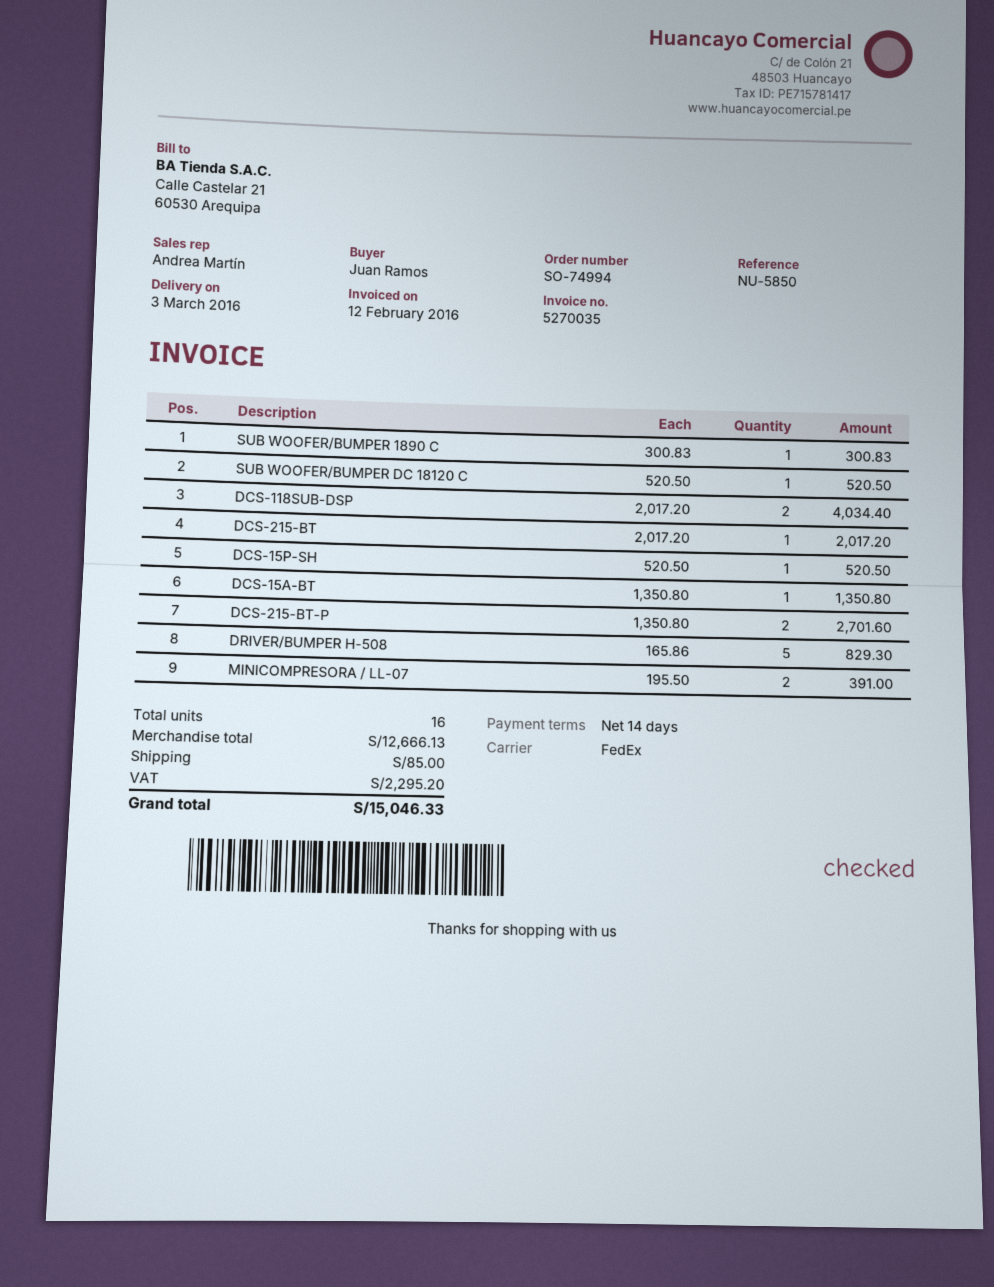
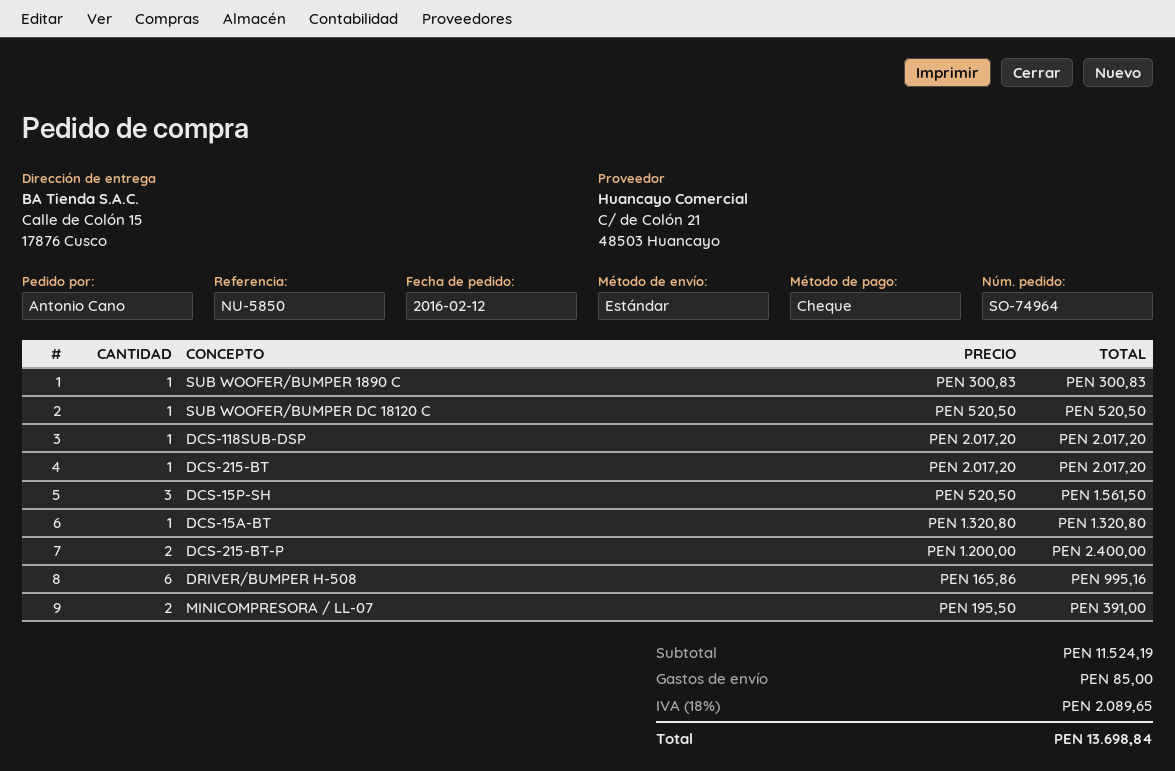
order number: SO-74994 -> SO-74964
ordered by: Juan Ramos -> Antonio Cano
shipping method: FedEx -> standard
DCS-118SUB-DSP: 2 x 2017.20 = 4034.40 -> 1 x 2017.20 = 2017.20
DCS-15P-SH: 1 x 520.50 = 520.50 -> 3 x 520.50 = 1561.50
DCS-15A-BT: 1 x 1350.80 = 1350.80 -> 1 x 1320.80 = 1320.80
DCS-215-BT-P: 2 x 1350.80 = 2701.60 -> 2 x 1200.00 = 2400.00
DRIVER/BUMPER H-508: 5 x 165.86 = 829.30 -> 6 x 165.86 = 995.16
subtotal: 12666.13 -> 11524.19
tax: 2295.20 -> 2089.65
total: 15046.33 -> 13698.84

